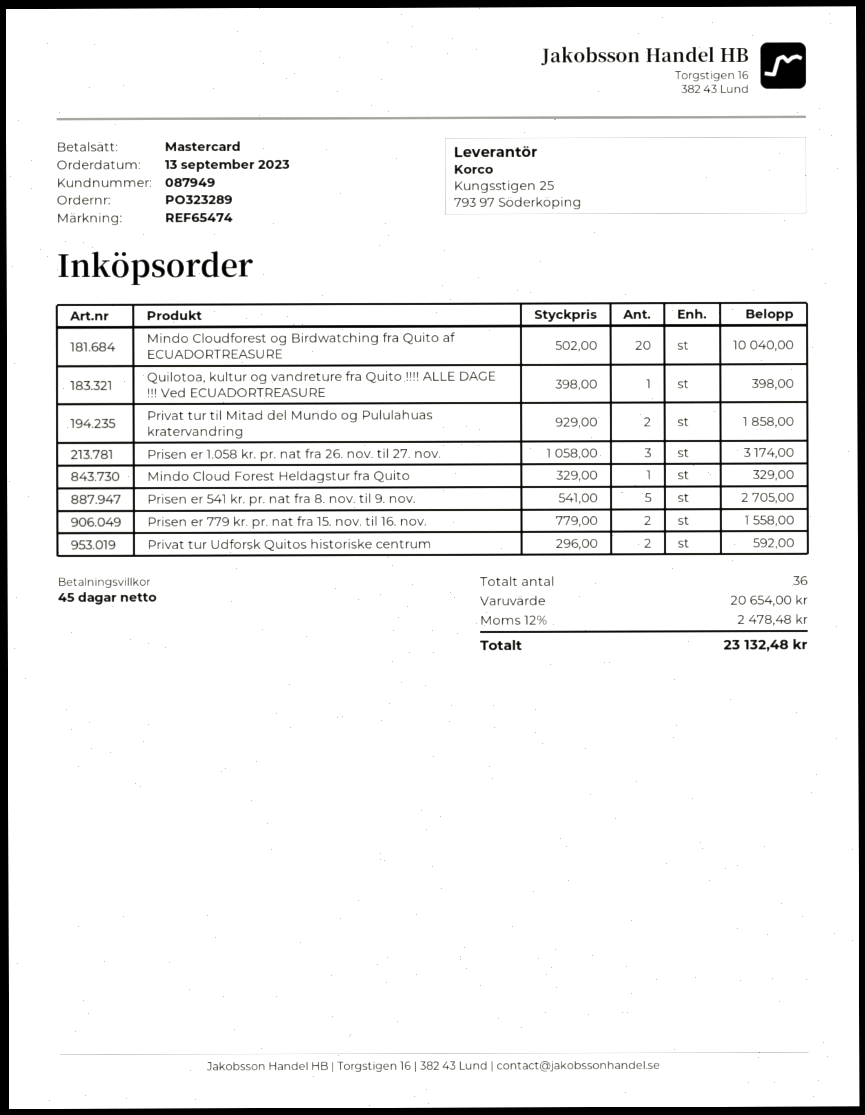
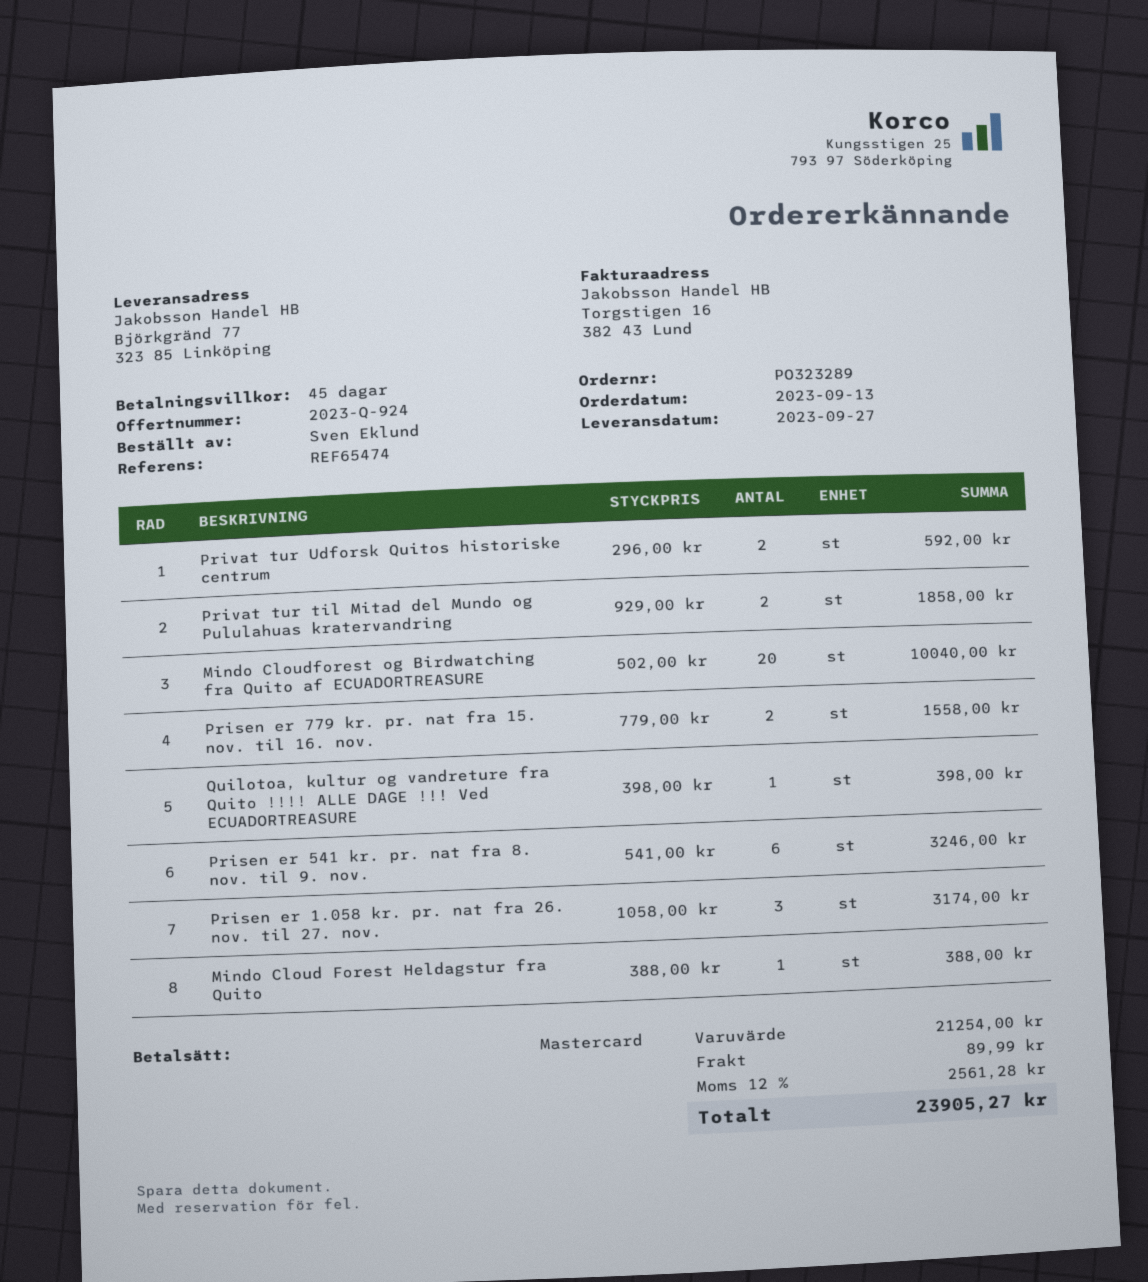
Mindo Cloud Forest Heldagstur fra Quito: 1 x 329.00 = 329.00 -> 1 x 388.00 = 388.00
Prisen er 541 kr. pr. nat fra 8. nov. til 9. nov.: 5 x 541.00 = 2705.00 -> 6 x 541.00 = 3246.00
subtotal: 20654.00 -> 21254.00
shipping: none -> 89.99
tax: 12% = 2478.48 -> 12% = 2561.28
total: 23132.48 -> 23905.27

